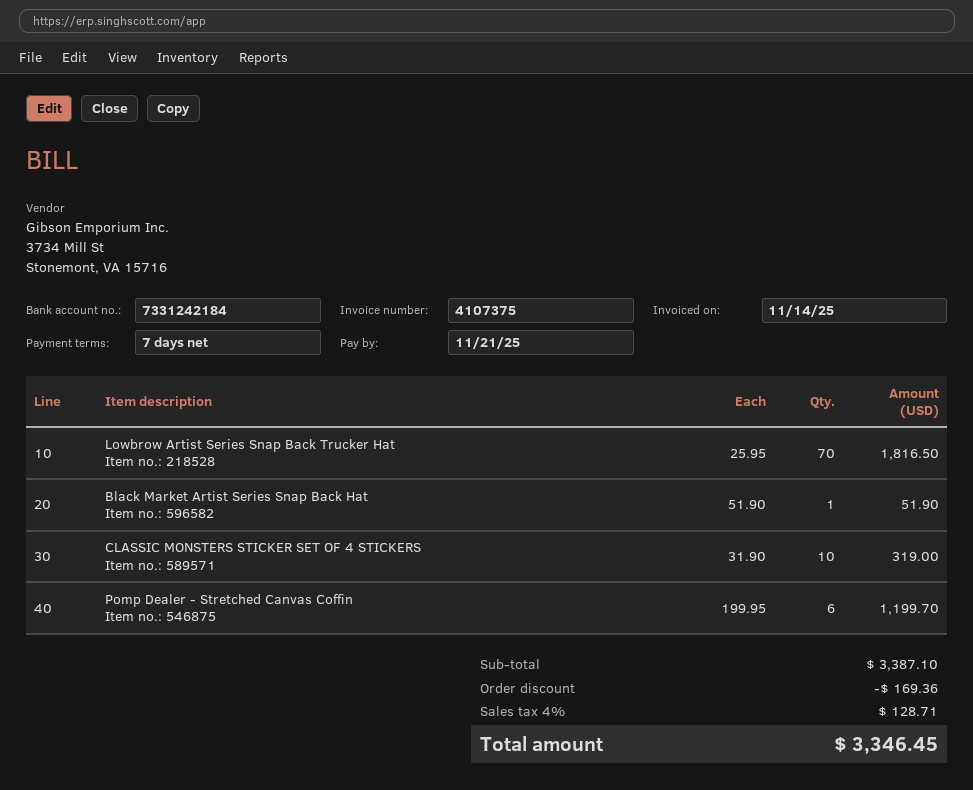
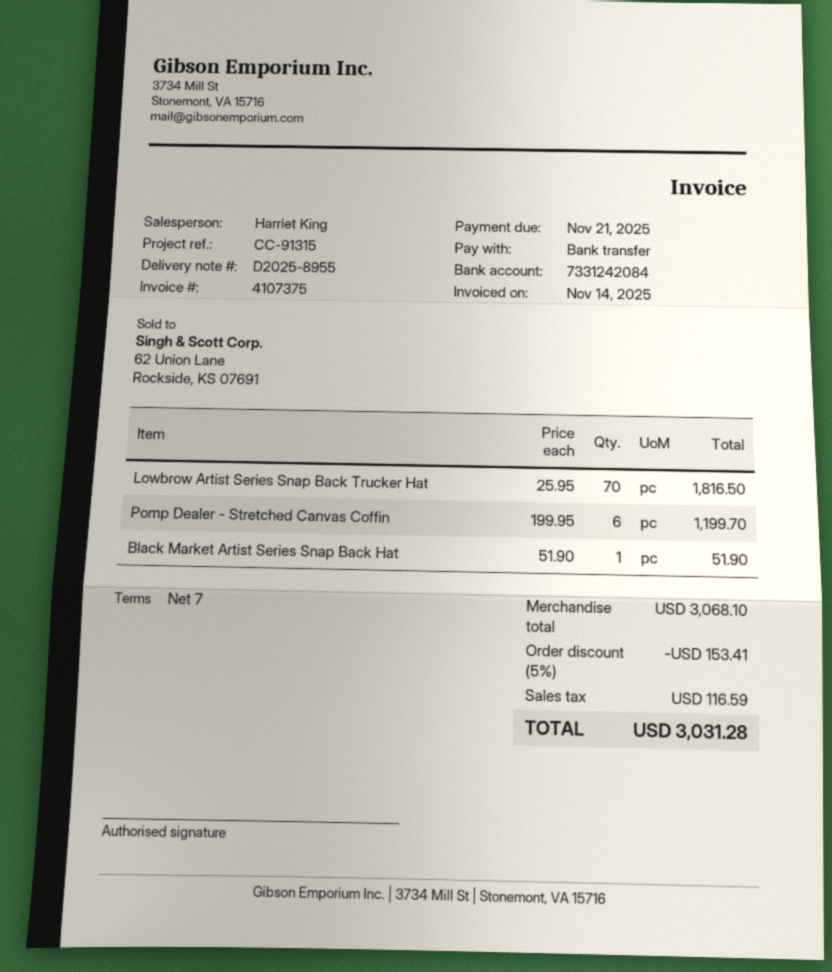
bank account: 7331242184 -> 7331242084
CLASSIC MONSTERS STICKER SET OF 4 STICKERS: 10 x 31.90 = 319.00 -> none
subtotal: 3387.10 -> 3068.10
discount: 169.36 -> 153.41
tax: 128.71 -> 116.59
total: 3346.45 -> 3031.28

